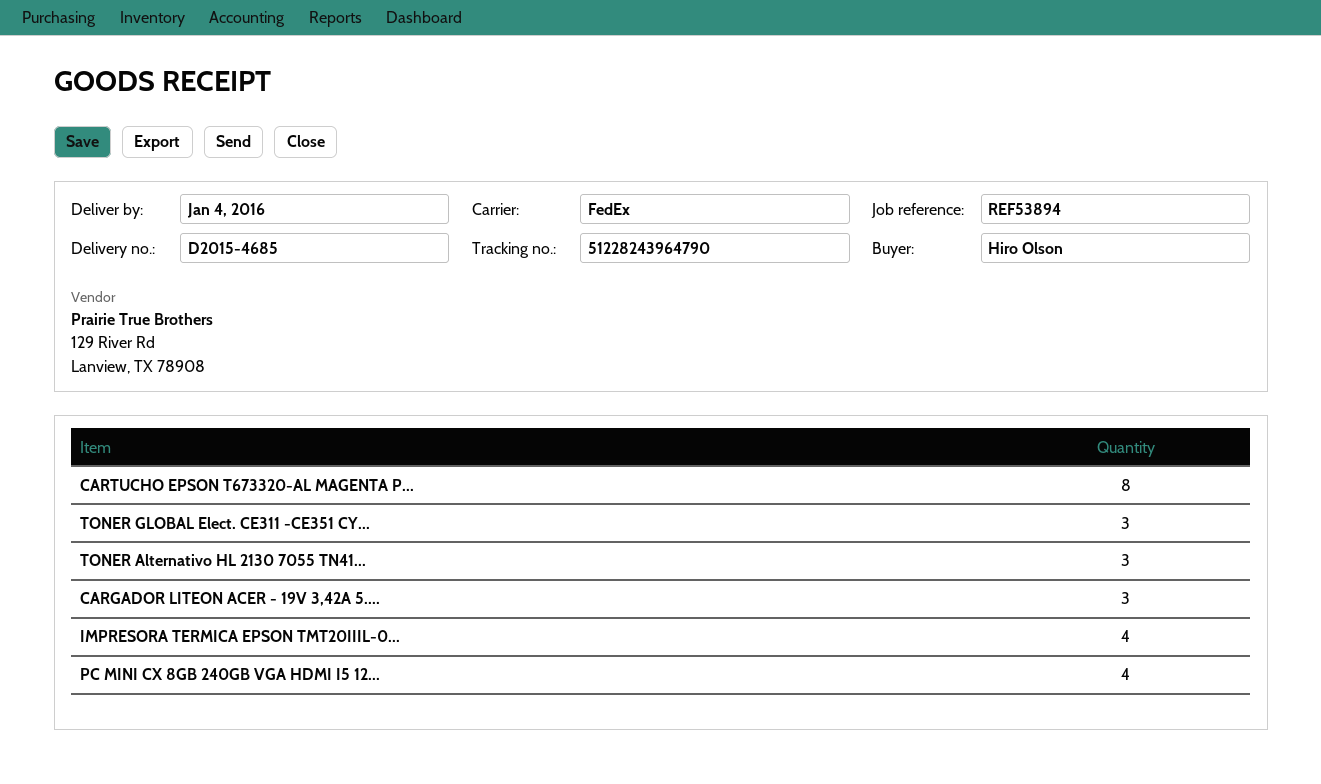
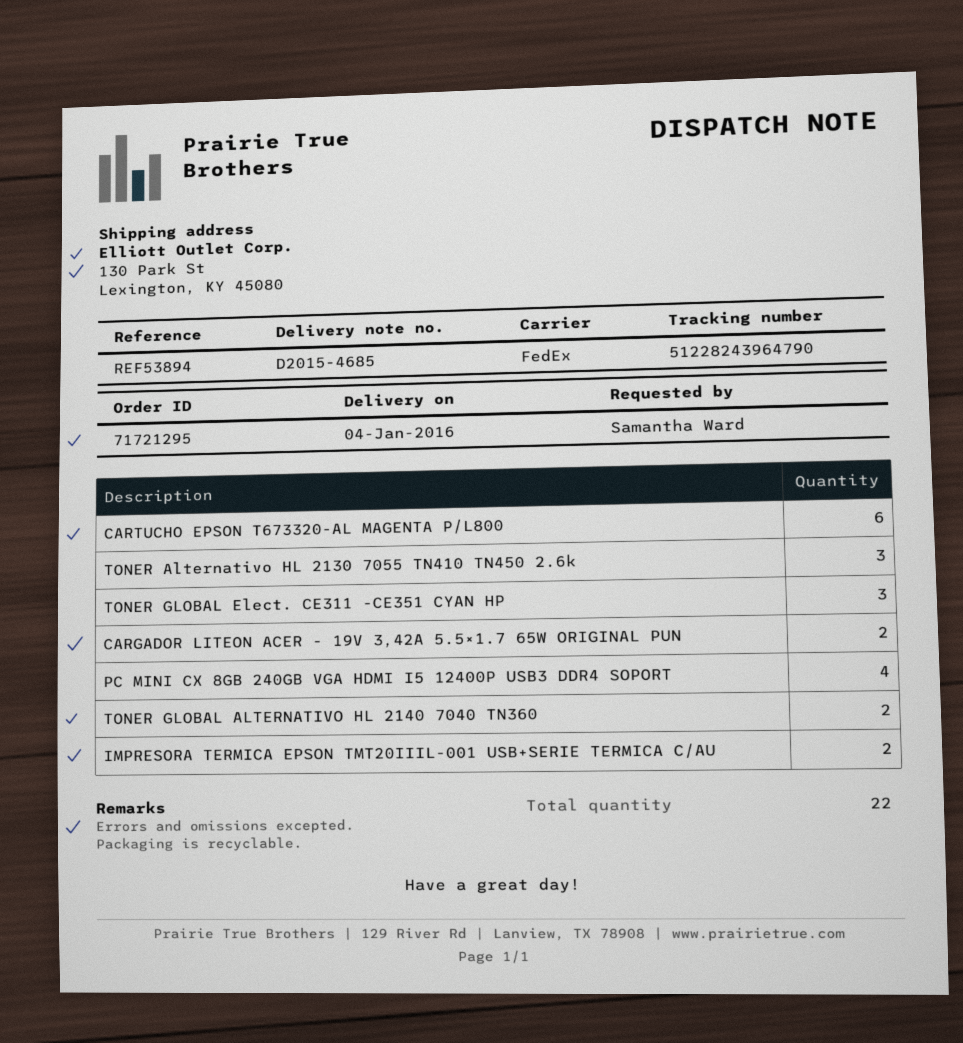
ordered by: Hiro Olson -> Samantha Ward
CARTUCHO EPSON T673320-AL MAGENTA P...: 8 -> 6
CARGADOR LITEON ACER - 19V 3,42A 5....: 3 -> 2
IMPRESORA TERMICA EPSON TMT20IIIL-0...: 4 -> 2
TONER GLOBAL ALTERNATIVO HL 2140 7040 TN360: none -> 2

